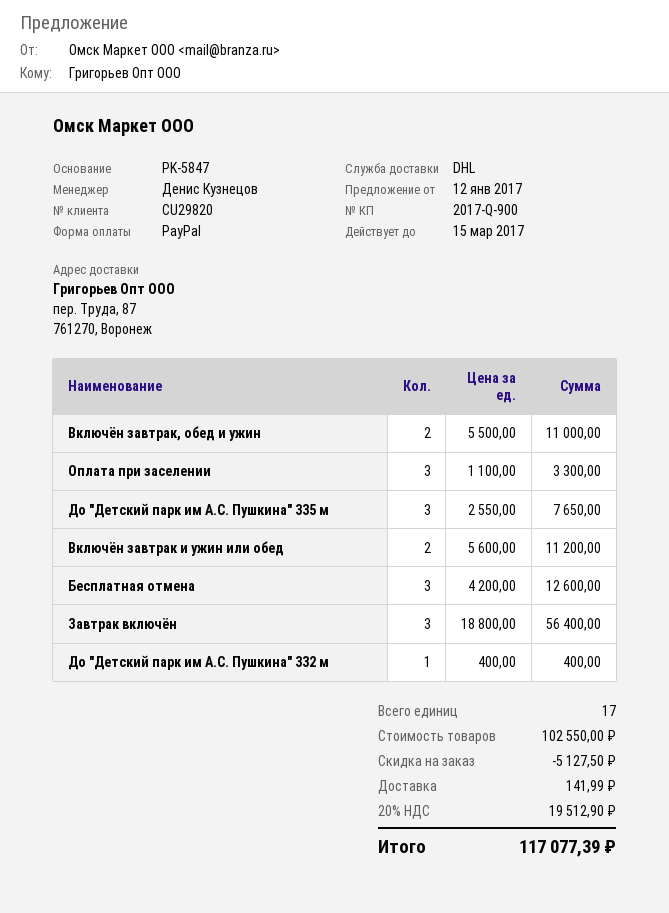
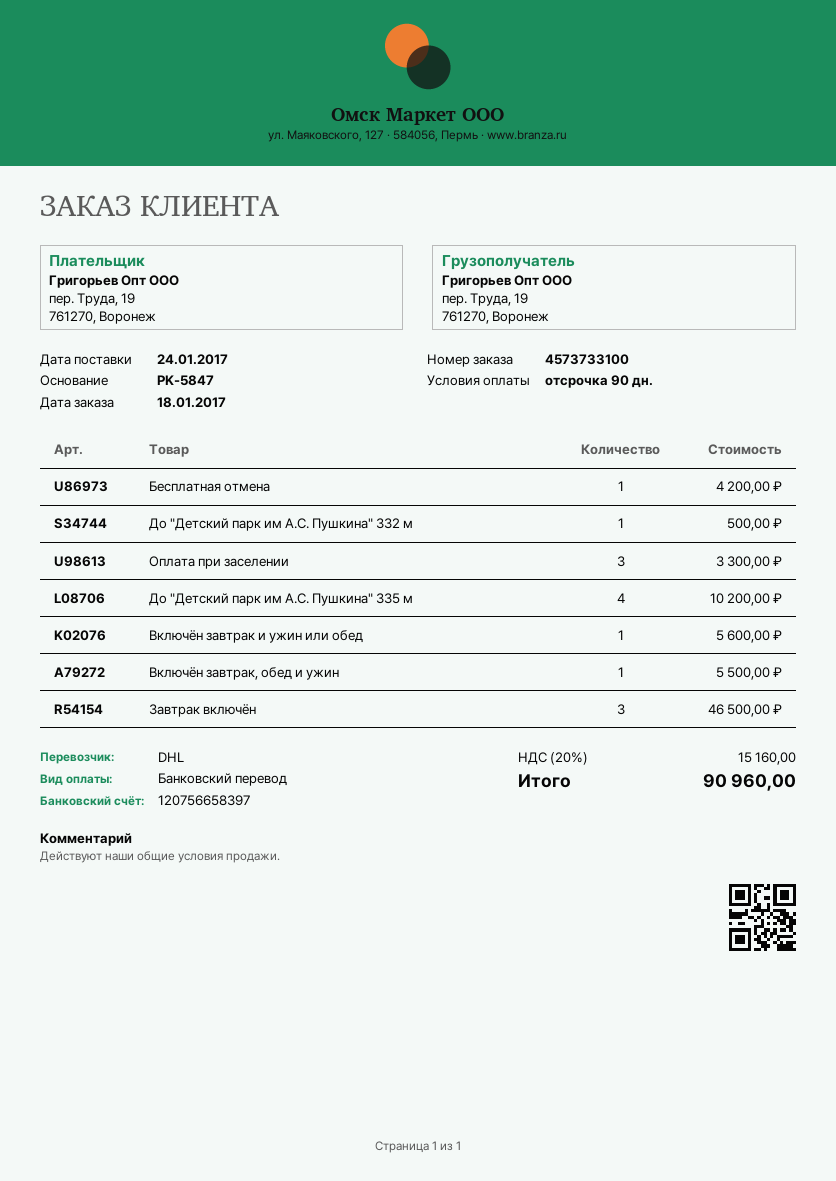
payment method: PayPal -> bank transfer
ship to: пер. Труда, 87, 761270, Воронеж -> пер. Труда, 19, 761270, Воронеж
Включён завтрак, обед и ужин: 2 for 11000.00 -> 1 for 5500.00
До "Детский парк им А.С. Пушкина" 335 м: 3 for 7650.00 -> 4 for 10200.00
Включён завтрак и ужин или обед: 2 for 11200.00 -> 1 for 5600.00
Бесплатная отмена: 3 for 12600.00 -> 1 for 4200.00
Завтрак включён: 3 for 56400.00 -> 3 for 46500.00
До "Детский парк им А.С. Пушкина" 332 м: 1 for 400.00 -> 1 for 500.00
discount: 5127.50 -> none
shipping: 141.99 -> none
tax: 20% = 19512.90 -> 20% = 15160.00
total: 117077.39 -> 90960.00

